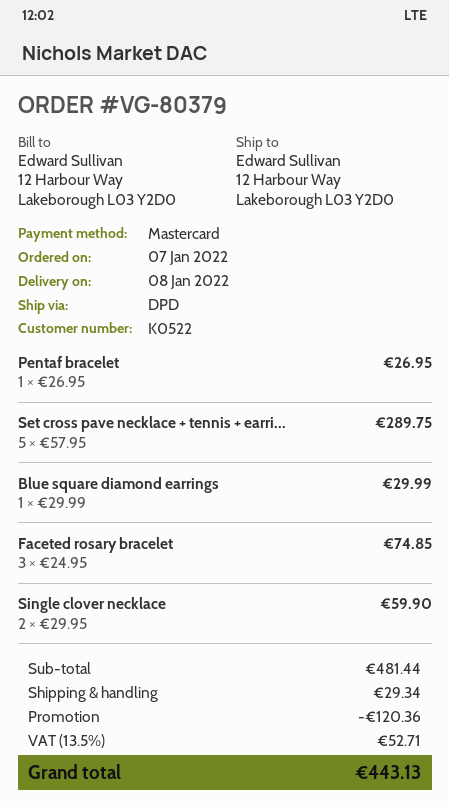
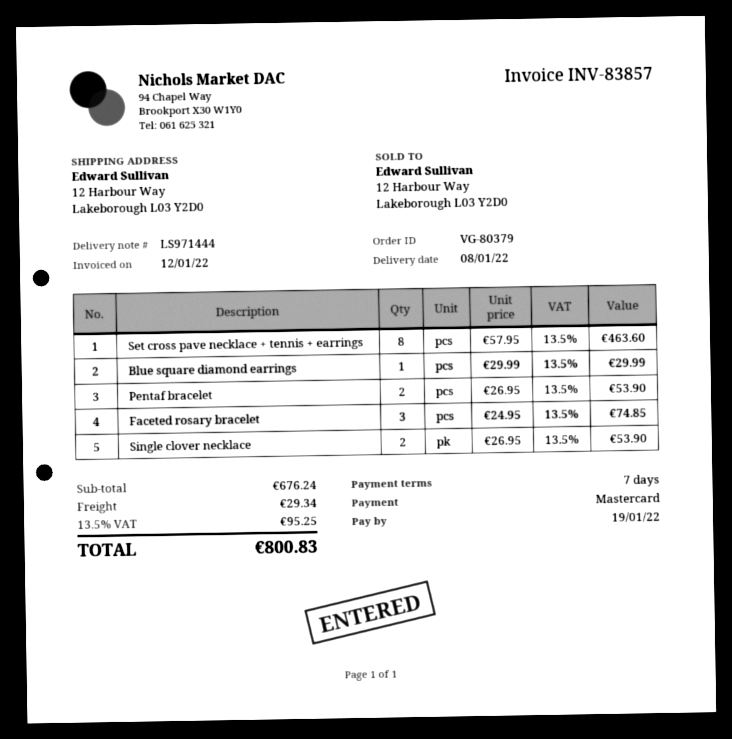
Pentaf bracelet: 1 x 26.95 = 26.95 -> 2 x 26.95 = 53.90
Set cross pave necklace + tennis + earri...: 5 x 57.95 = 289.75 -> 8 x 57.95 = 463.60
Single clover necklace: 2 x 29.95 = 59.90 -> 2 x 26.95 = 53.90
subtotal: 481.44 -> 676.24
discount: 120.36 -> none
tax: 13.5% = 52.71 -> 13.5% = 95.25
total: 443.13 -> 800.83

